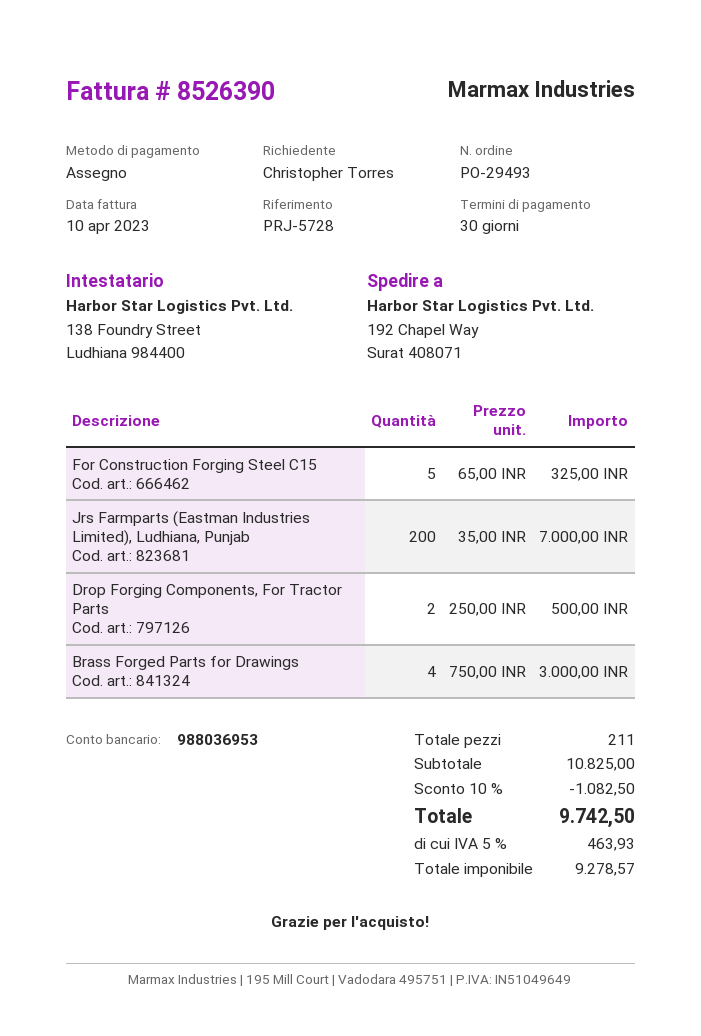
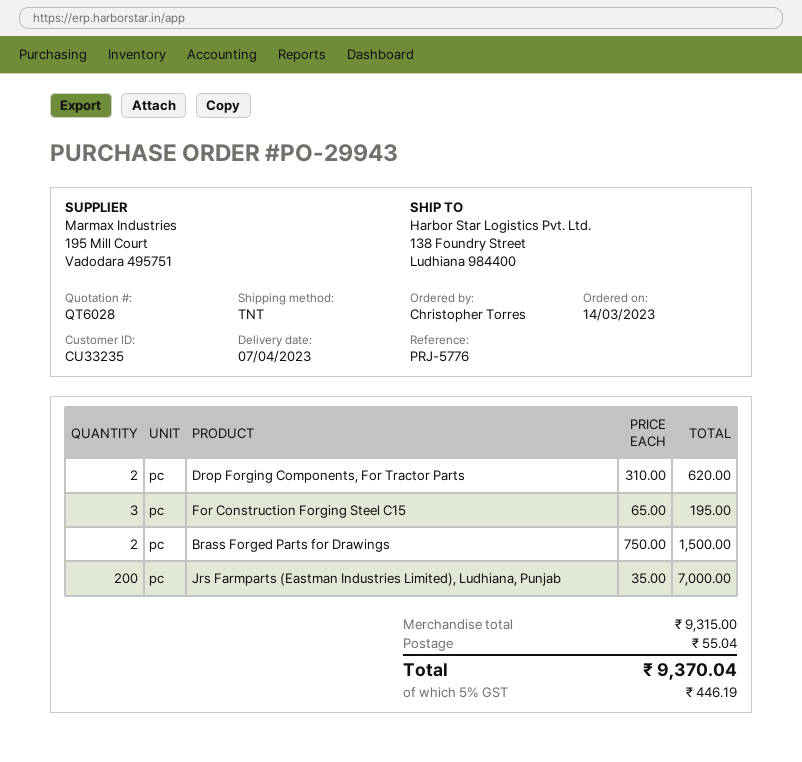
order number: PO-29493 -> PO-29943
reference: PRJ-5728 -> PRJ-5776
ship to: 192 Chapel Way, Surat 408071 -> 138 Foundry Street, Ludhiana 984400
For Construction Forging Steel C15: 5 x 65.00 = 325.00 -> 3 x 65.00 = 195.00
Drop Forging Components, For Tractor Parts: 2 x 250.00 = 500.00 -> 2 x 310.00 = 620.00
Brass Forged Parts for Drawings: 4 x 750.00 = 3000.00 -> 2 x 750.00 = 1500.00
subtotal: 10825.00 -> 9315.00
discount: 10% = 1082.50 -> none
shipping: none -> 55.04
tax: 5% = 463.93 -> 5% = 446.19
total: 9742.50 -> 9370.04

